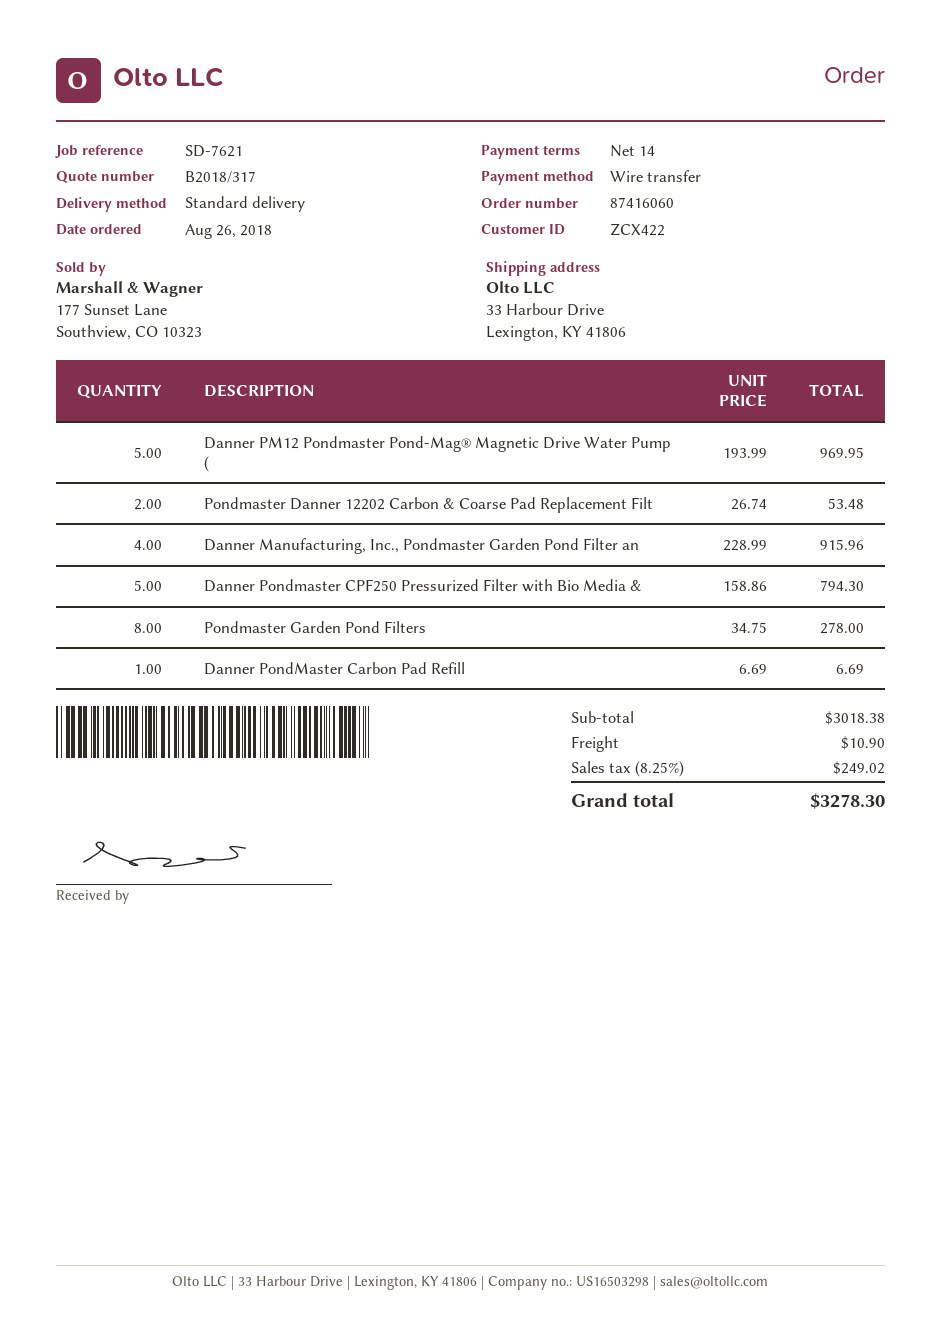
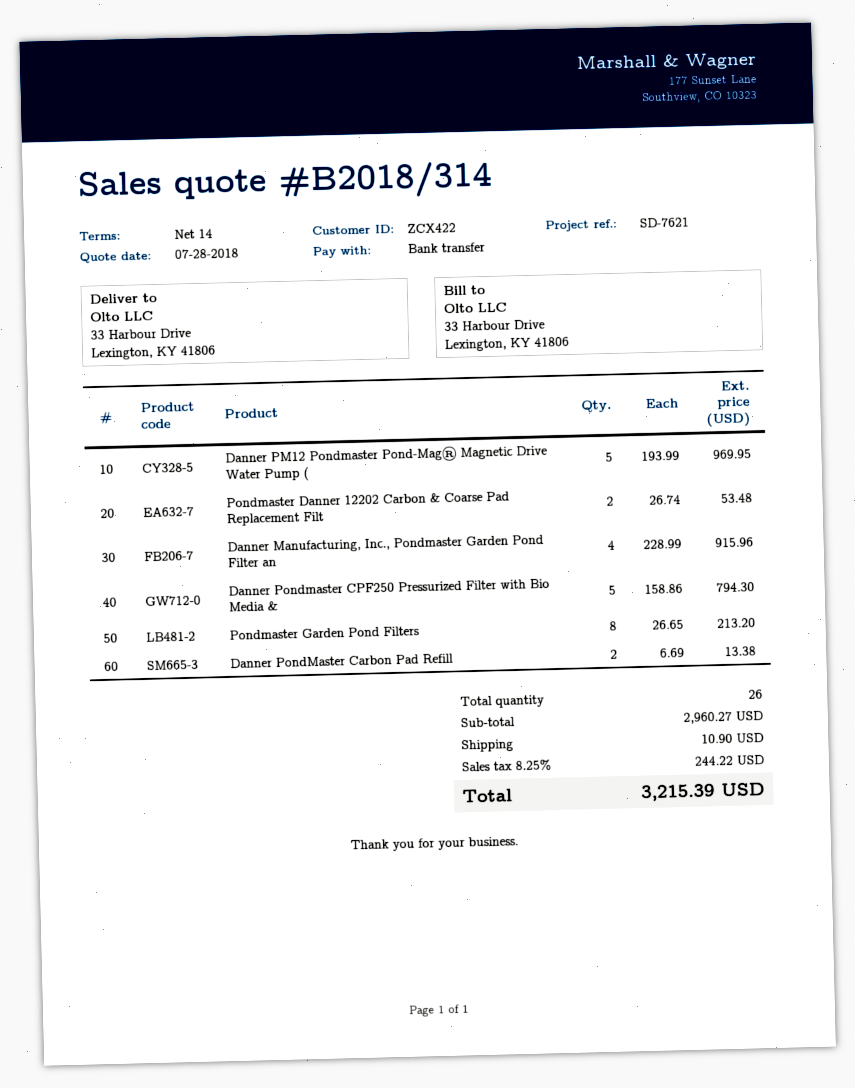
quote number: B2018/317 -> B2018/314
Pondmaster Garden Pond Filters: 8 x 34.75 = 278.00 -> 8 x 26.65 = 213.20
Danner PondMaster Carbon Pad Refill: 1 x 6.69 = 6.69 -> 2 x 6.69 = 13.38
subtotal: 3018.38 -> 2960.27
tax: 8.25% = 249.02 -> 8.25% = 244.22
total: 3278.30 -> 3215.39

